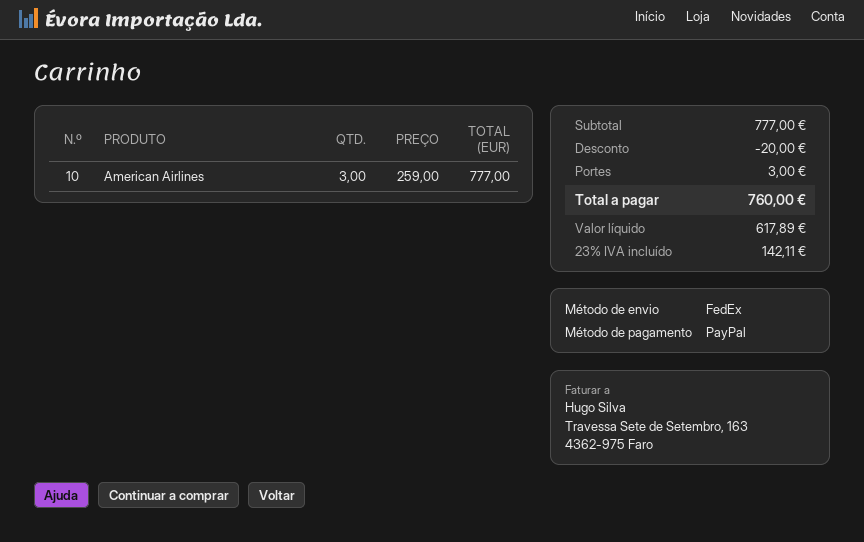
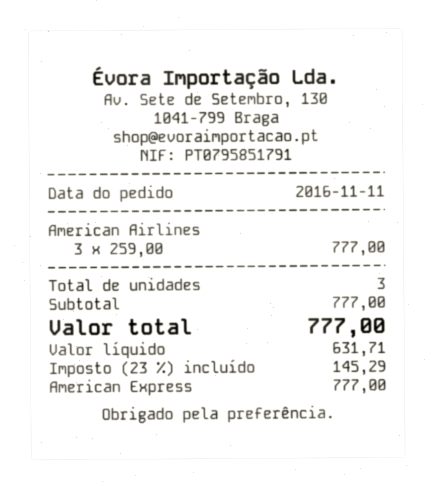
payment method: PayPal -> American Express
discount: 20.00 -> none
shipping: 3.00 -> none
net: 617.89 -> 631.71
tax: 23% = 142.11 -> 23% = 145.29
total: 760.00 -> 777.00

